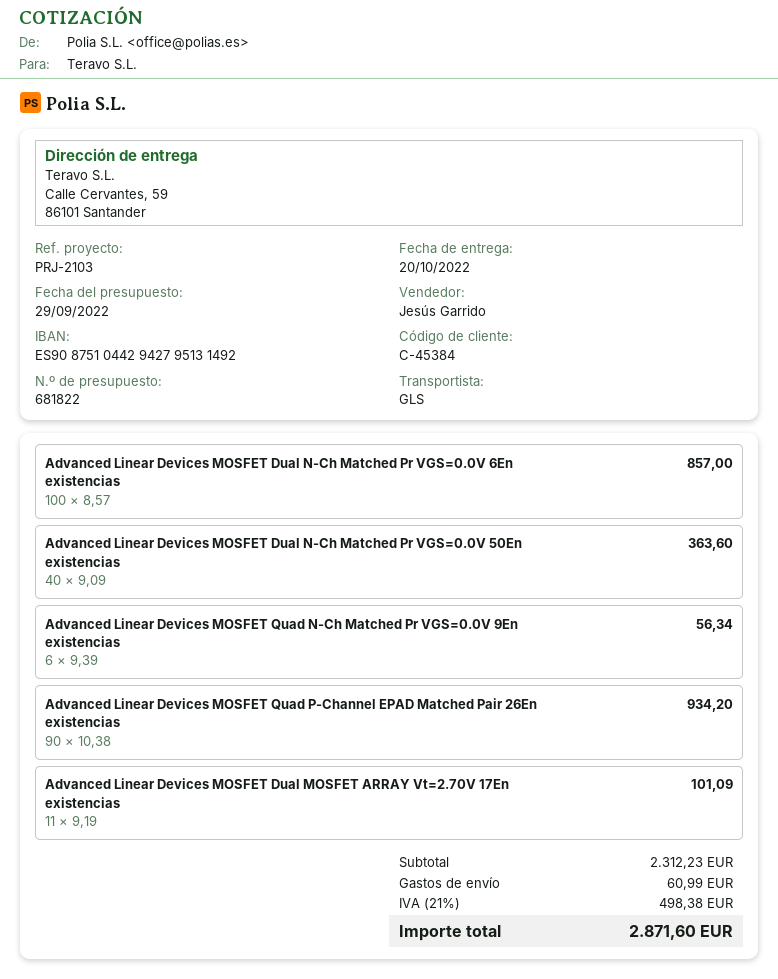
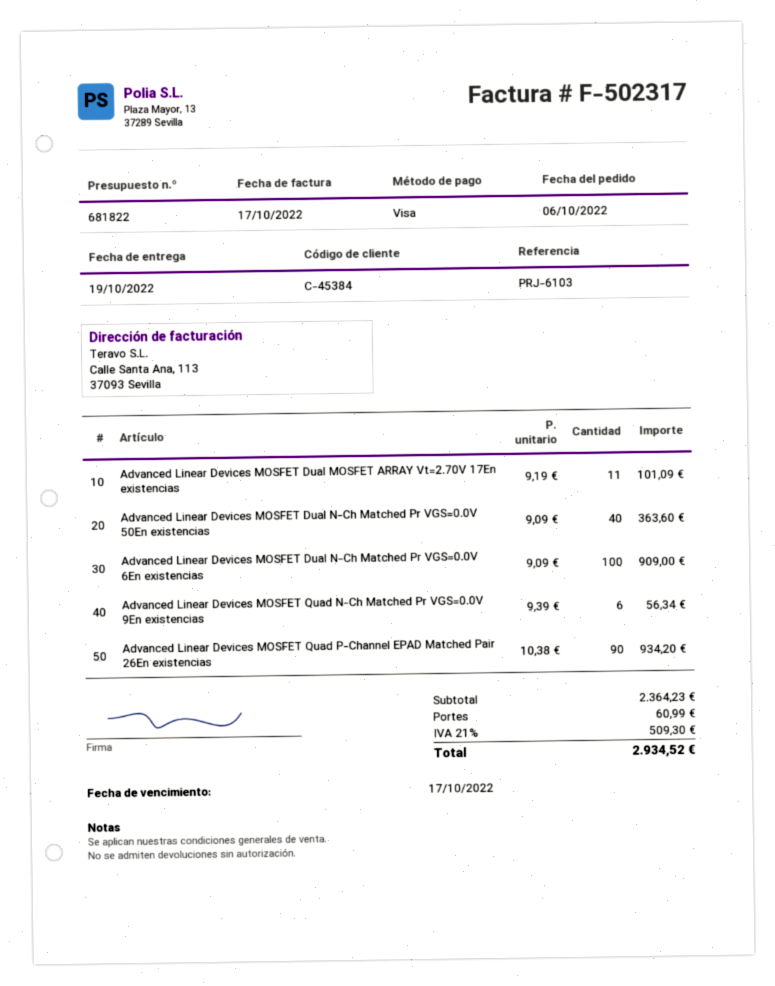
delivery date: 2022-10-20 -> 2022-10-19
reference: PRJ-2103 -> PRJ-6103
Advanced Linear Devices MOSFET Dual N-Ch Matched Pr VGS=0.0V 6En existencias: 100 x 8.57 = 857.00 -> 100 x 9.09 = 909.00
subtotal: 2312.23 -> 2364.23
tax: 21% = 498.38 -> 21% = 509.30
total: 2871.60 -> 2934.52

